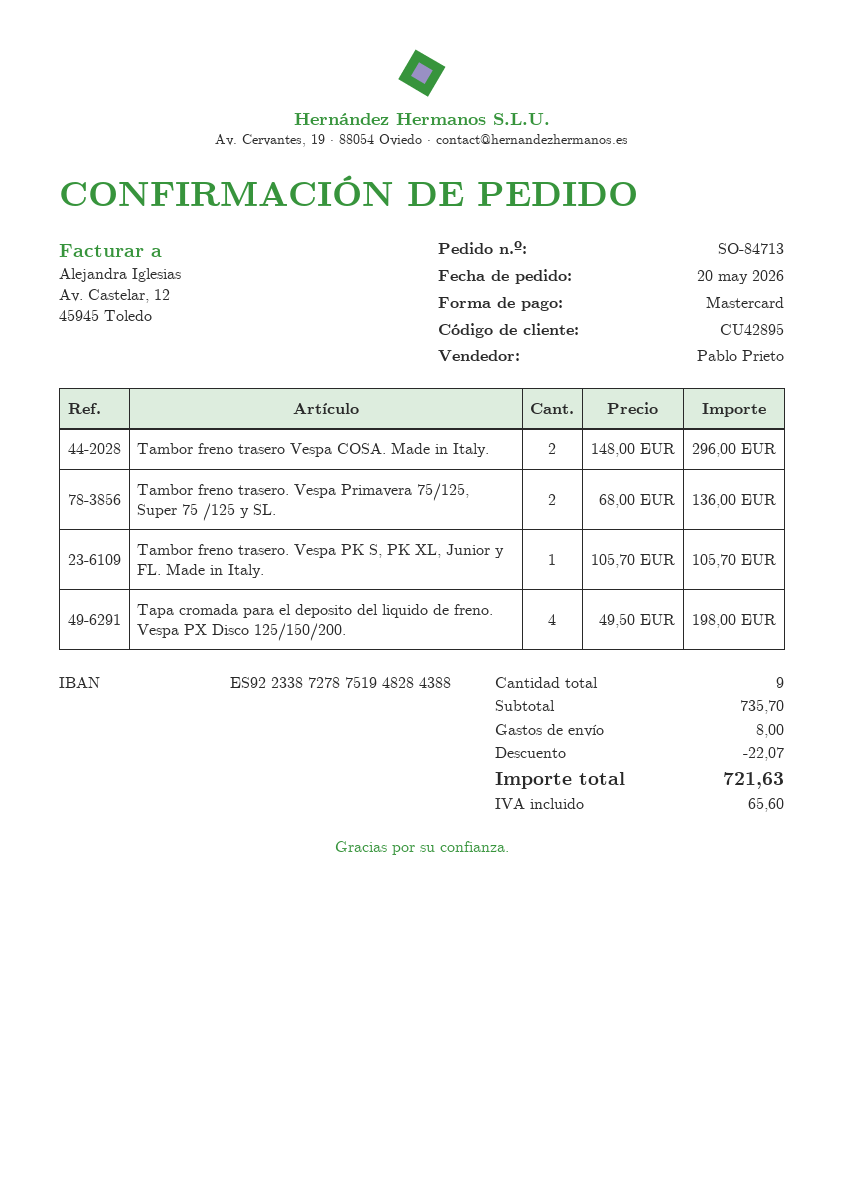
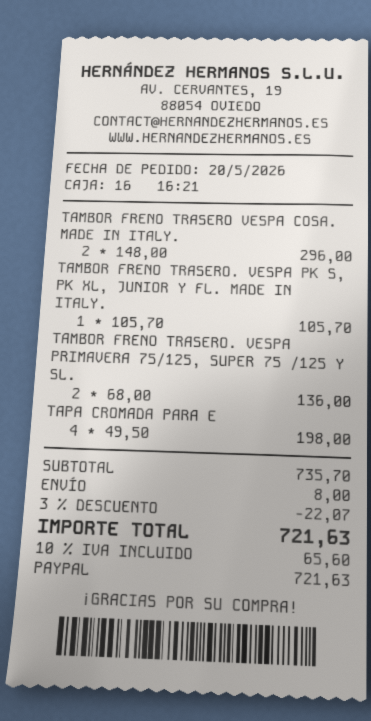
payment method: Mastercard -> PayPal

